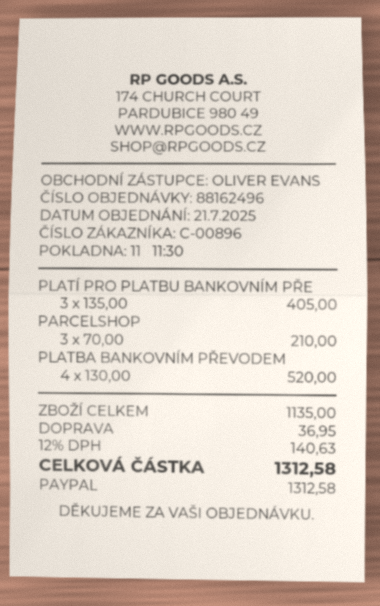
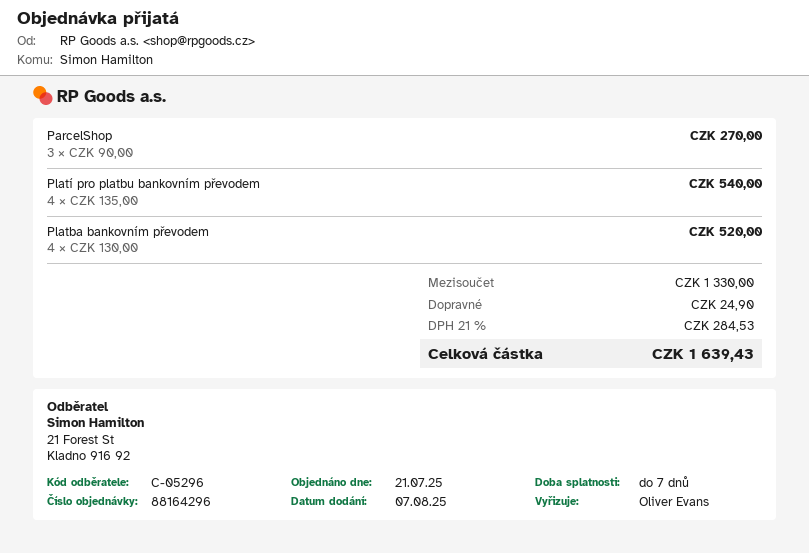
order number: 88162496 -> 88164296
customer number: C-00896 -> C-05296
PLATÍ PRO PLATBU BANKOVNÍM PŘE: 3 x 135.00 = 405.00 -> 4 x 135.00 = 540.00
PARCELSHOP: 3 x 70.00 = 210.00 -> 3 x 90.00 = 270.00
subtotal: 1135.00 -> 1330.00
shipping: 36.95 -> 24.90
tax: 12% = 140.63 -> 21% = 284.53
total: 1312.58 -> 1639.43

